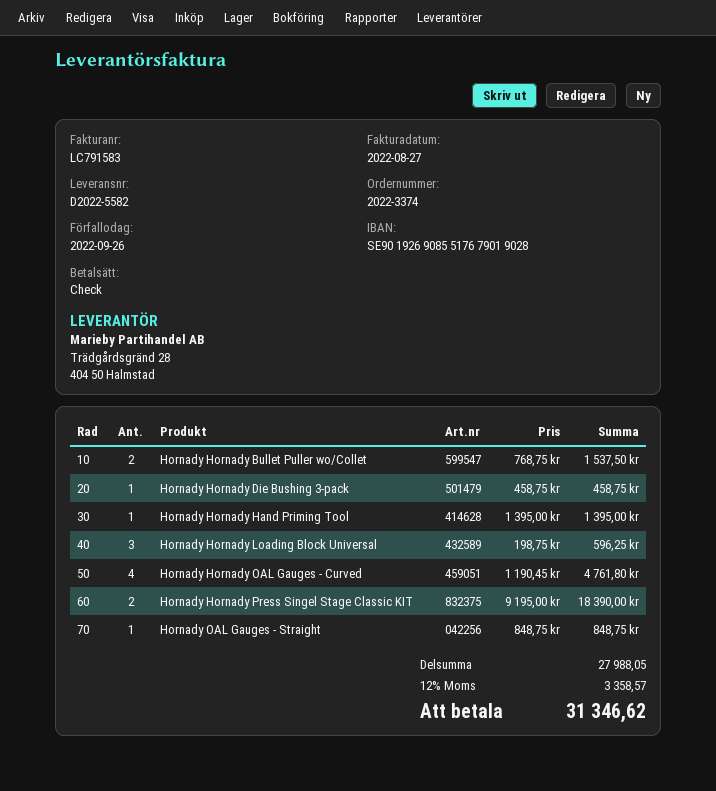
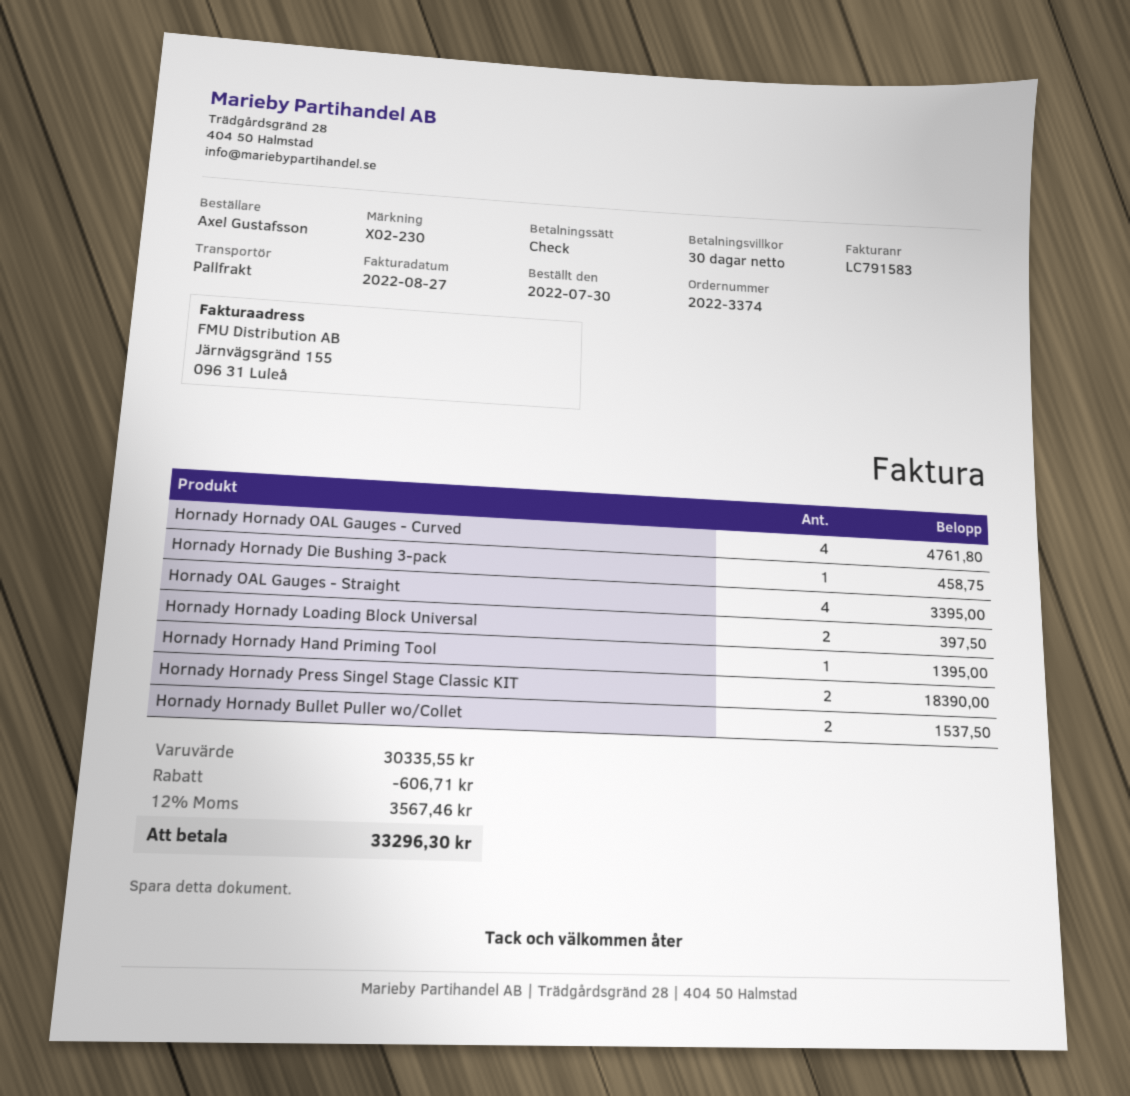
Hornady Hornady Loading Block Universal: 3 for 596.25 -> 2 for 397.50
Hornady OAL Gauges - Straight: 1 for 848.75 -> 4 for 3395.00
subtotal: 27988.05 -> 30335.55
discount: none -> 606.71
tax: 12% = 3358.57 -> 12% = 3567.46
total: 31346.62 -> 33296.30

